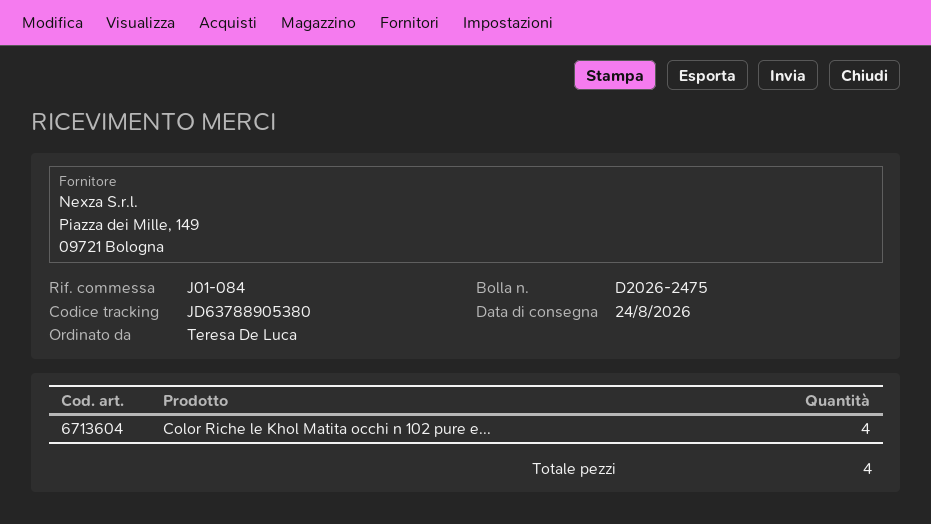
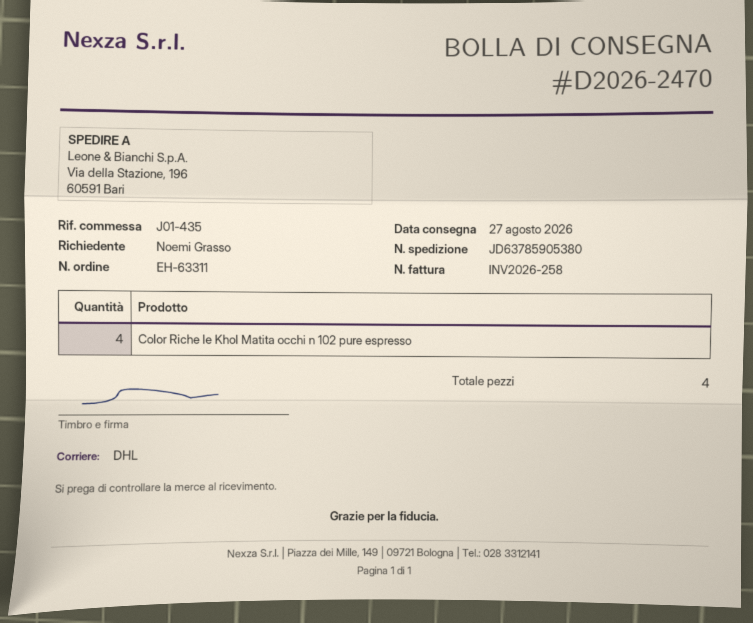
delivery note number: D2026-2475 -> D2026-2470
delivery date: 2026-08-24 -> 2026-08-27
reference: J01-084 -> J01-435
ordered by: Teresa De Luca -> Noemi Grasso
tracking number: JD63788905380 -> JD63785905380

